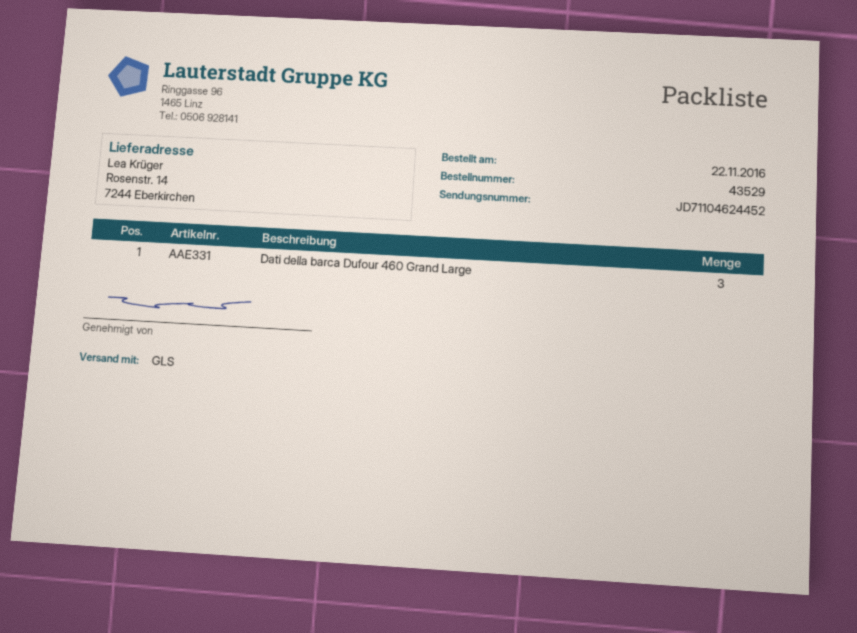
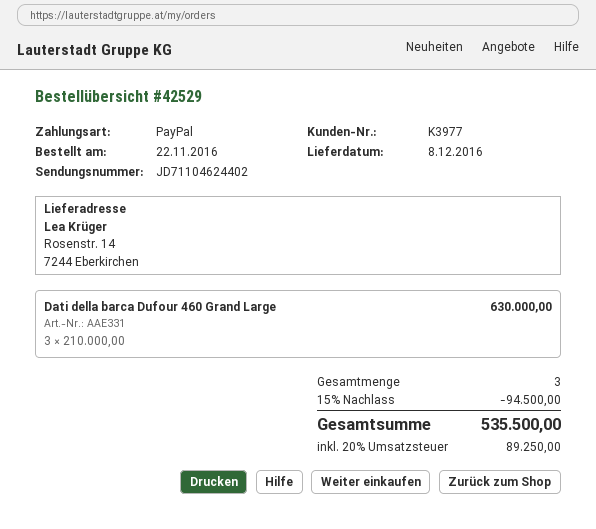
order number: 43529 -> 42529
tracking number: JD71104624452 -> JD71104624402

